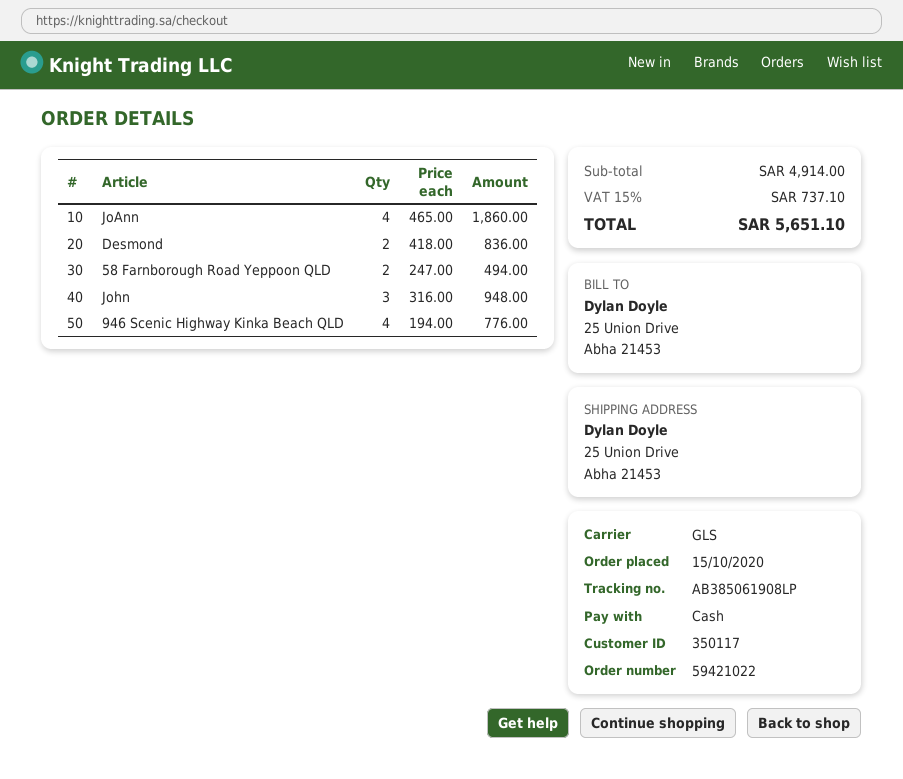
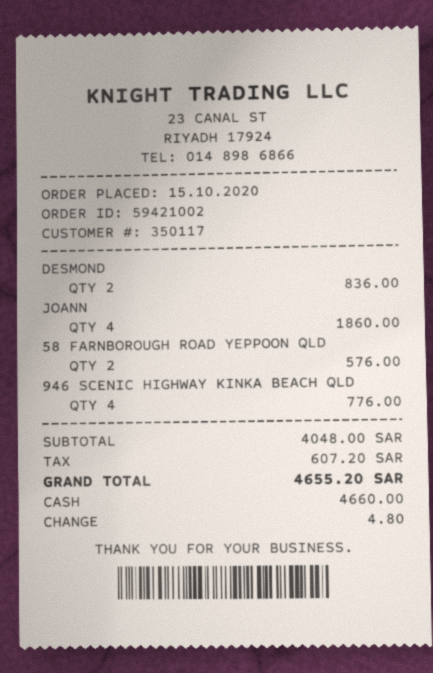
order number: 59421022 -> 59421002
58 Farnborough Road Yeppoon QLD: 2 for 494.00 -> 2 for 576.00
John: 3 for 948.00 -> none
subtotal: 4914.00 -> 4048.00
tax: 737.10 -> 607.20
total: 5651.10 -> 4655.20

